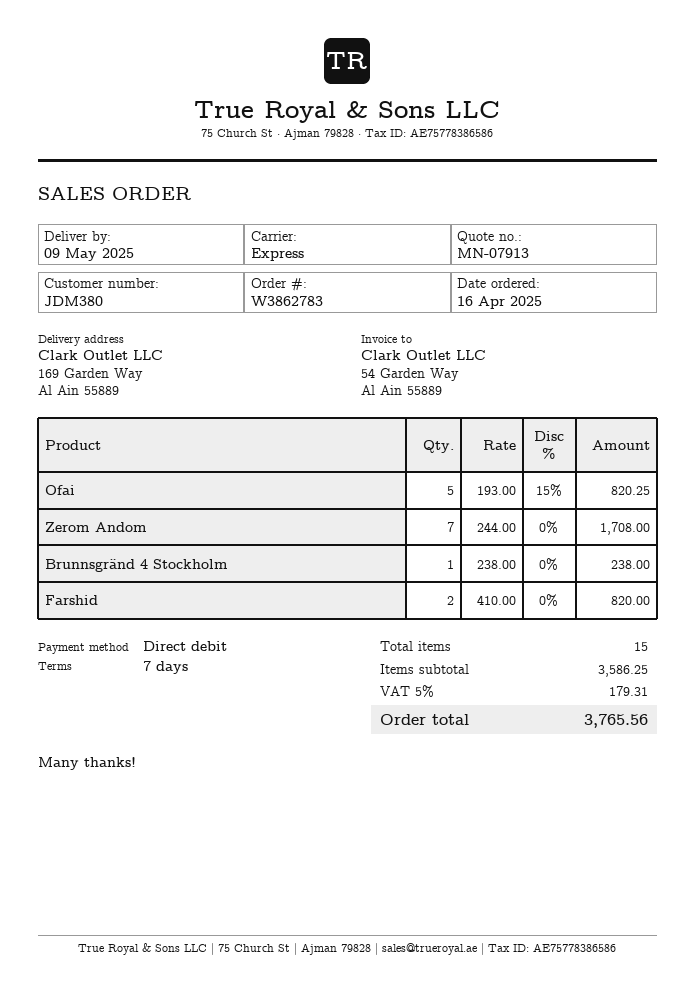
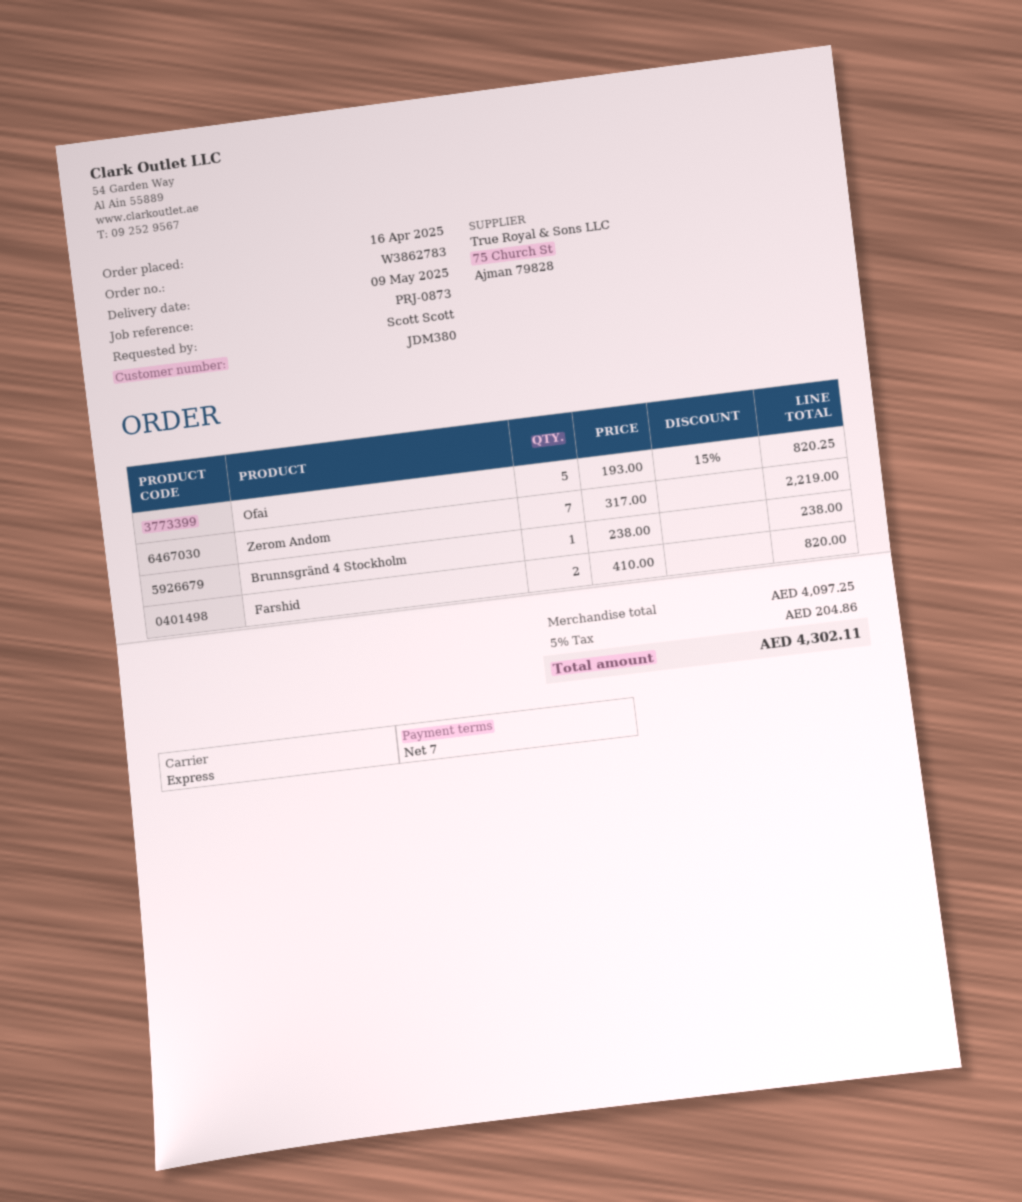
Zerom Andom: 7 x 244.00 = 1708.00 -> 7 x 317.00 = 2219.00
subtotal: 3586.25 -> 4097.25
tax: 5% = 179.31 -> 5% = 204.86
total: 3765.56 -> 4302.11

